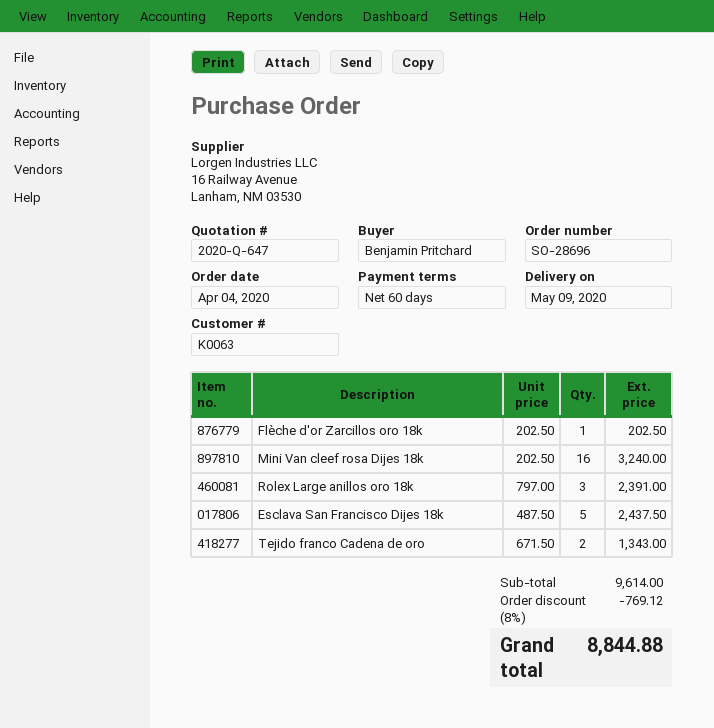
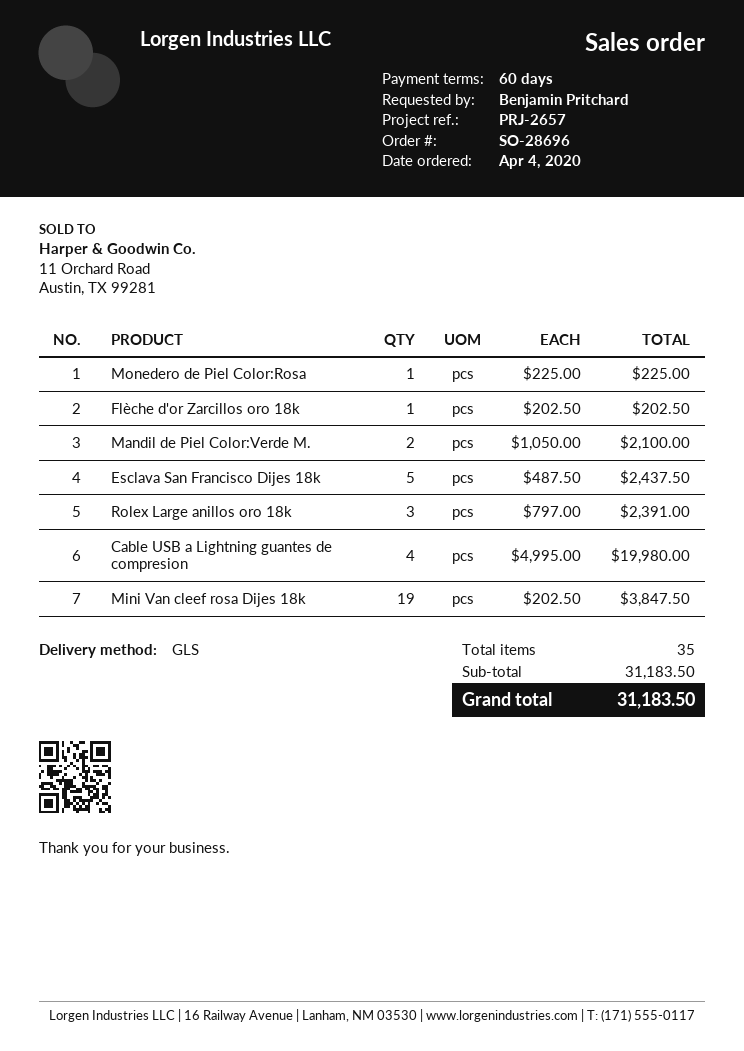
Mini Van cleef rosa Dijes 18k: 16 x 202.50 = 3240.00 -> 19 x 202.50 = 3847.50
Tejido franco Cadena de oro: 2 x 671.50 = 1343.00 -> none
Monedero de Piel Color:Rosa: none -> 1 x 225.00 = 225.00
Mandil de Piel Color:Verde M.: none -> 2 x 1050.00 = 2100.00
Cable USB a Lightning guantes de compresion: none -> 4 x 4995.00 = 19980.00
subtotal: 9614.00 -> 31183.50
discount: 8% = 769.12 -> none
total: 8844.88 -> 31183.50

